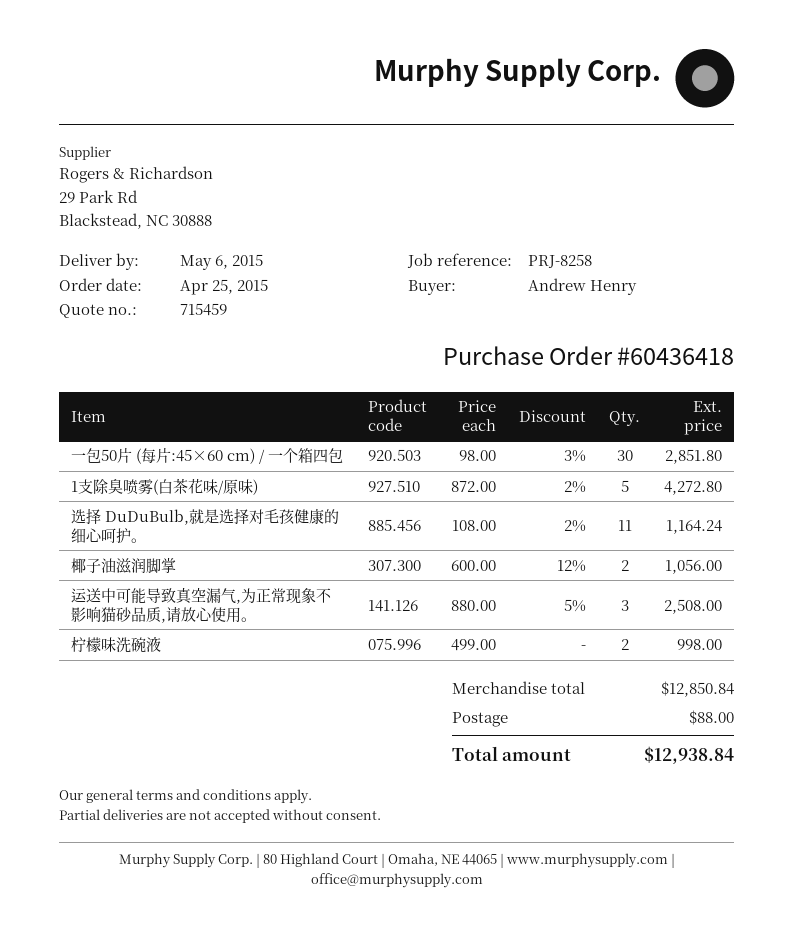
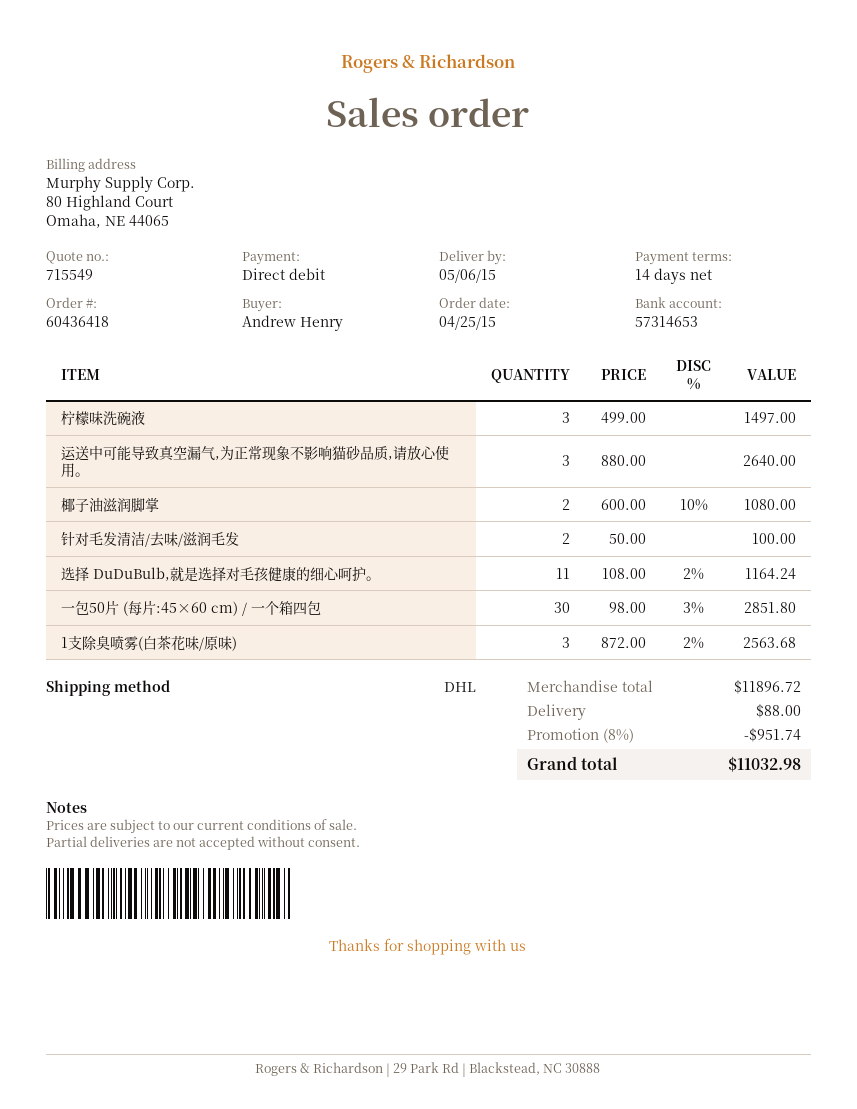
quote number: 715459 -> 715549
1支除臭喷雾(白茶花味/原味): 5 x 872.00 - 2% = 4272.80 -> 3 x 872.00 - 2% = 2563.68
椰子油滋润脚掌: 2 x 600.00 - 12% = 1056.00 -> 2 x 600.00 - 10% = 1080.00
运送中可能导致真空漏气,为正常现象不影响猫砂品质,请放心使用。: 3 x 880.00 - 5% = 2508.00 -> 3 x 880.00 = 2640.00
柠檬味洗碗液: 2 x 499.00 = 998.00 -> 3 x 499.00 = 1497.00
针对毛发清洁/去味/滋润毛发: none -> 2 x 50.00 = 100.00
subtotal: 12850.84 -> 11896.72
discount: none -> 8% = 951.74
total: 12938.84 -> 11032.98

